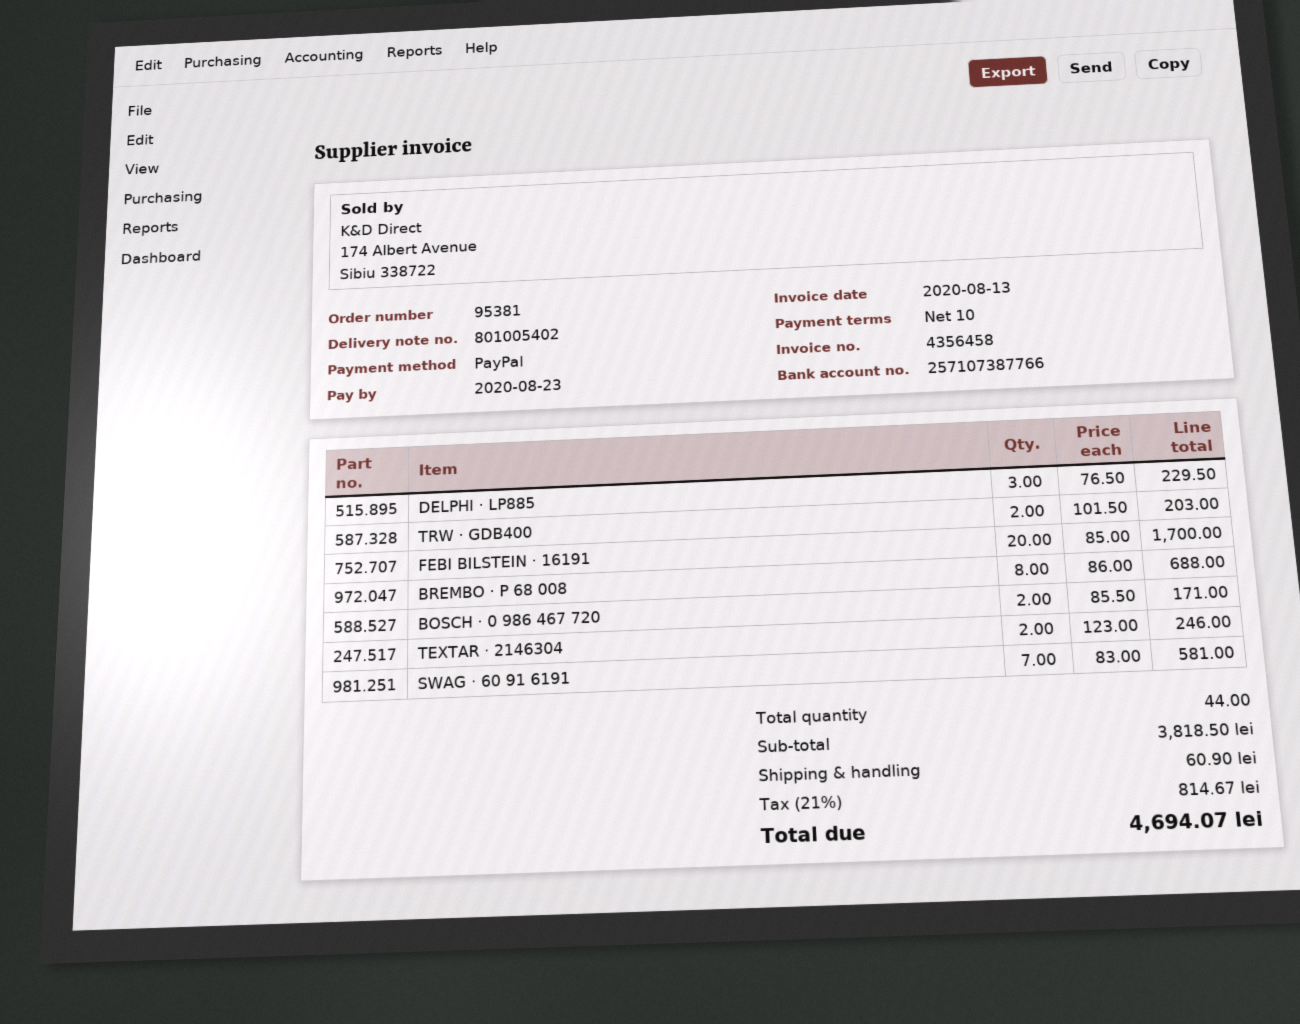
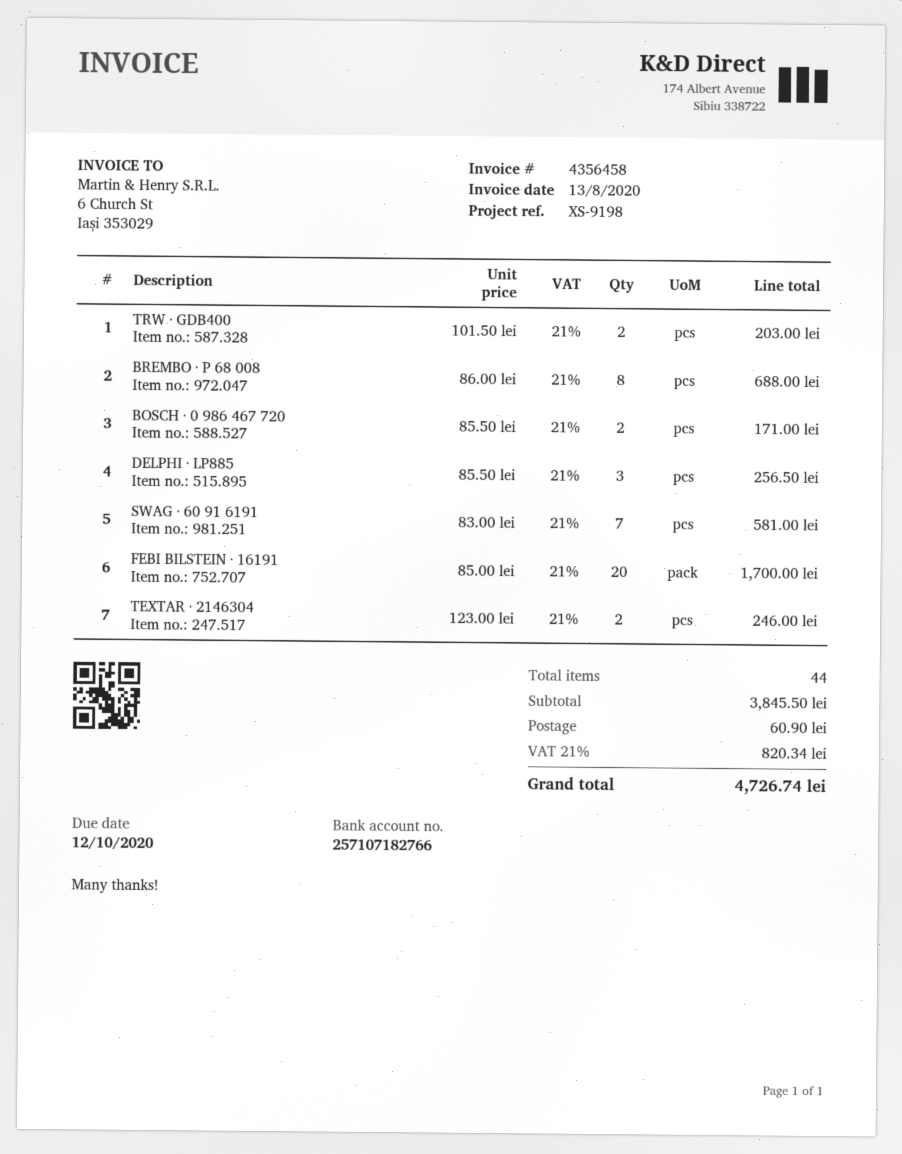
due date: 2020-08-23 -> 2020-10-12
bank account: 257107387766 -> 257107182766
DELPHI · LP885: 3 x 76.50 = 229.50 -> 3 x 85.50 = 256.50
subtotal: 3818.50 -> 3845.50
tax: 21% = 814.67 -> 21% = 820.34
total: 4694.07 -> 4726.74

